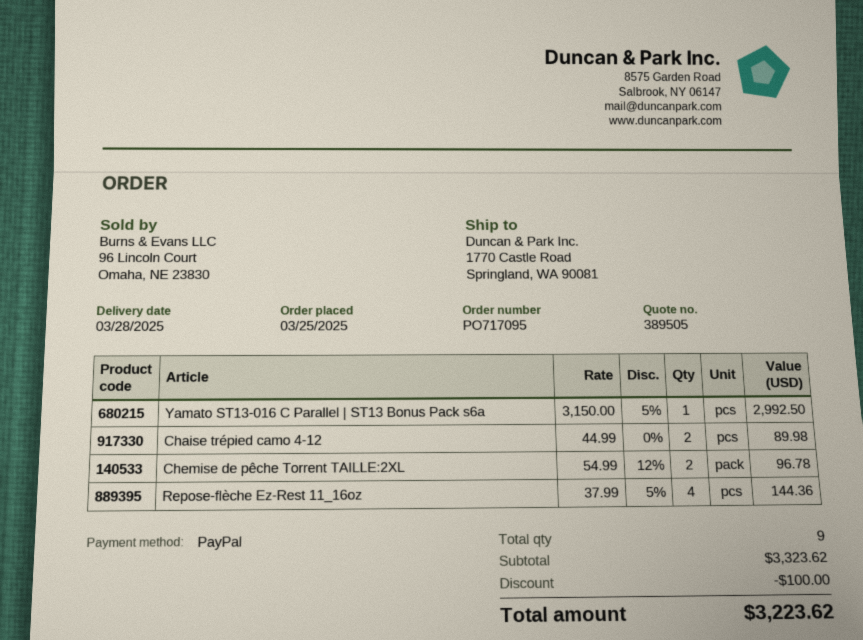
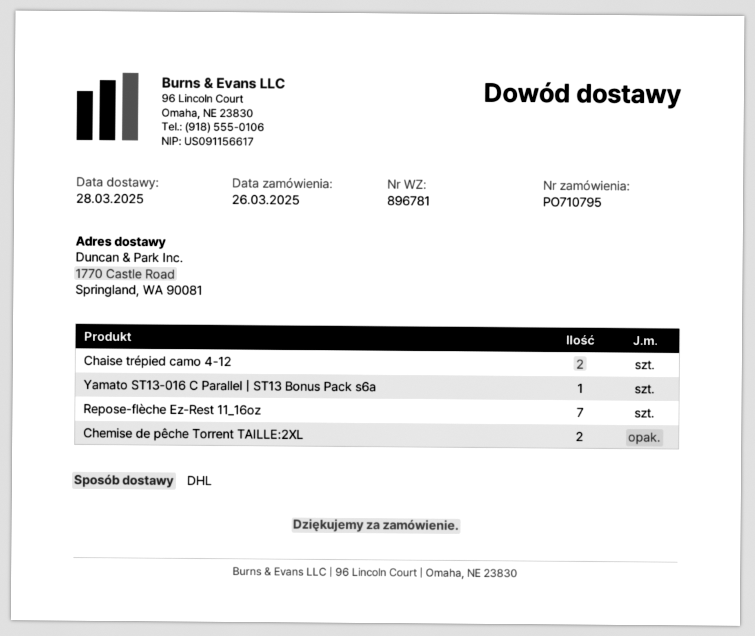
order number: PO717095 -> PO710795
order date: 2025-03-25 -> 2025-03-26
Repose-flèche Ez-Rest 11_16oz: 4 -> 7

